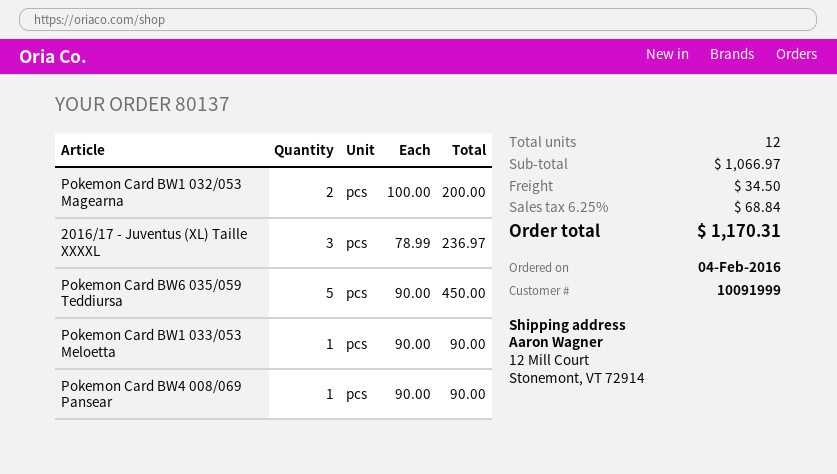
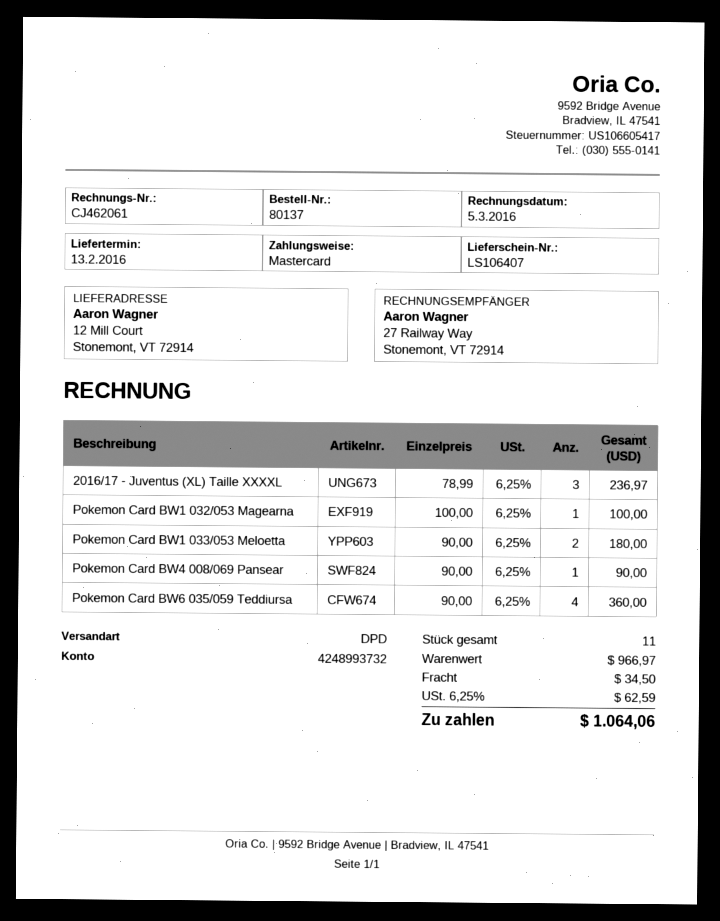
Pokemon Card BW1 032/053 Magearna: 2 x 100.00 = 200.00 -> 1 x 100.00 = 100.00
Pokemon Card BW6 035/059 Teddiursa: 5 x 90.00 = 450.00 -> 4 x 90.00 = 360.00
Pokemon Card BW1 033/053 Meloetta: 1 x 90.00 = 90.00 -> 2 x 90.00 = 180.00
total quantity: 12 -> 11
subtotal: 1066.97 -> 966.97
tax: 6.25% = 68.84 -> 6.25% = 62.59
total: 1170.31 -> 1064.06

